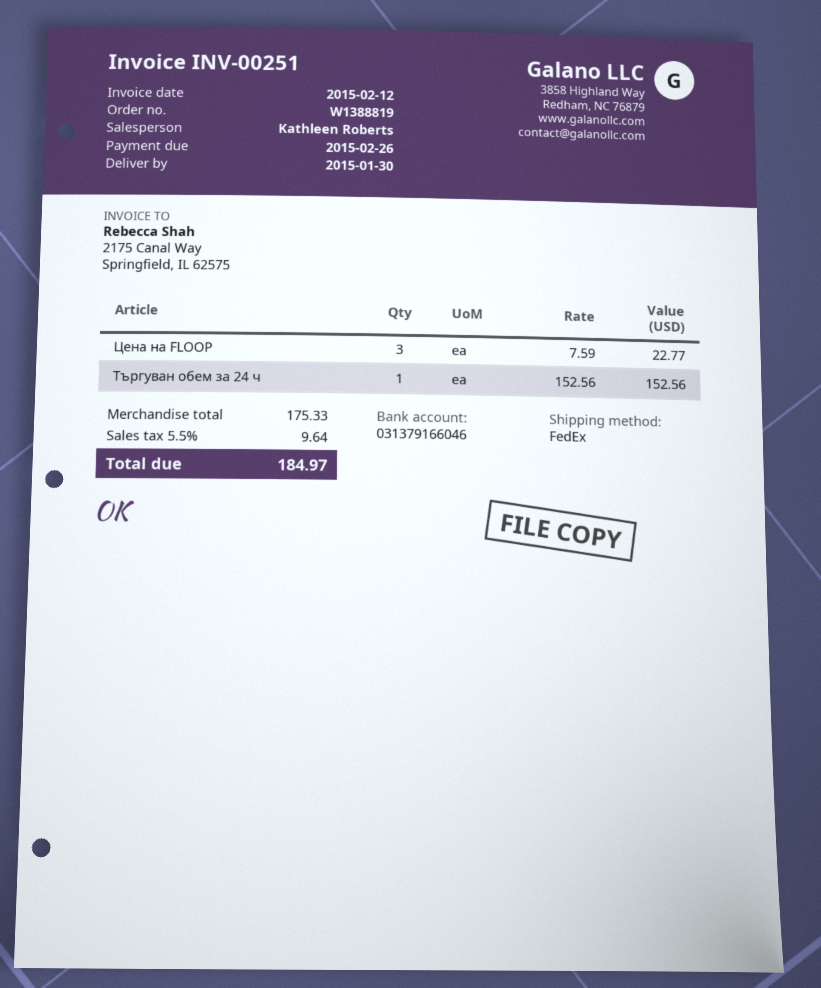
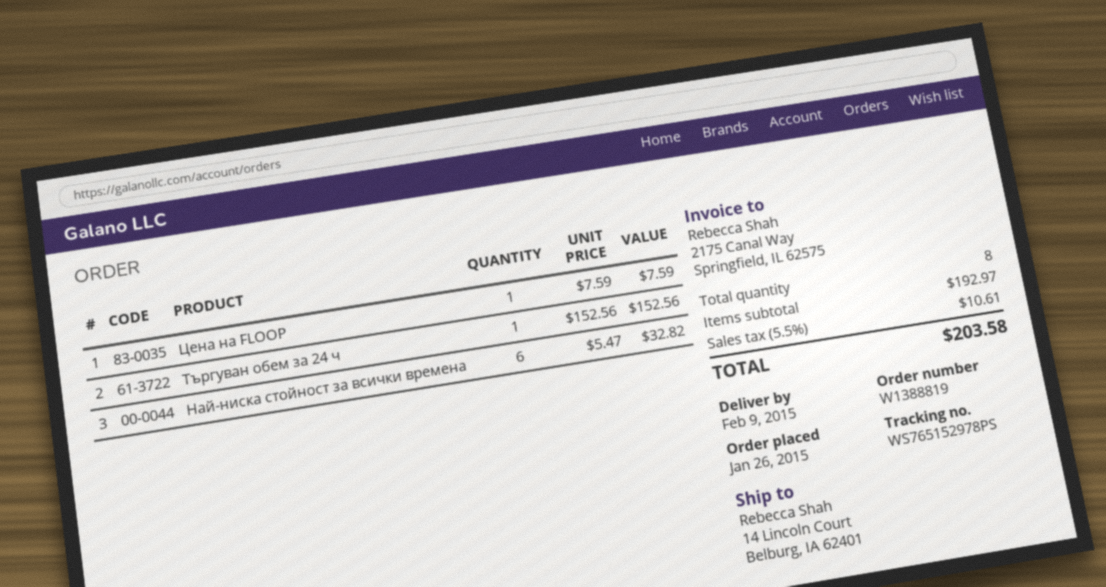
delivery date: 2015-01-30 -> 2015-02-09
Цена на FLOOP: 3 x 7.59 = 22.77 -> 1 x 7.59 = 7.59
Най-ниска стойност за всички времена: none -> 6 x 5.47 = 32.82
subtotal: 175.33 -> 192.97
tax: 5.5% = 9.64 -> 5.5% = 10.61
total: 184.97 -> 203.58

